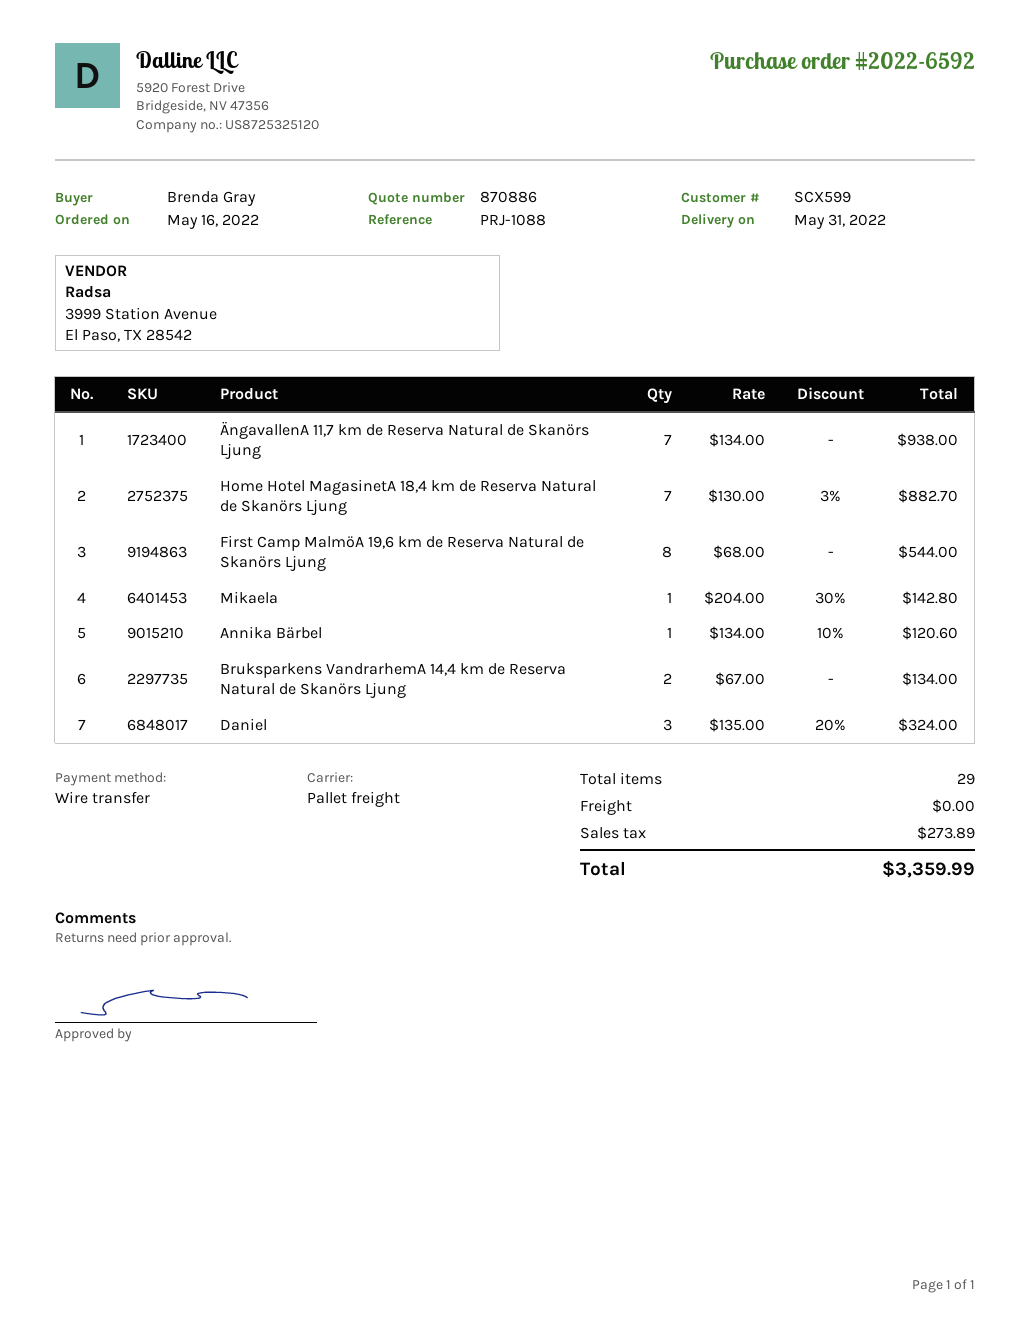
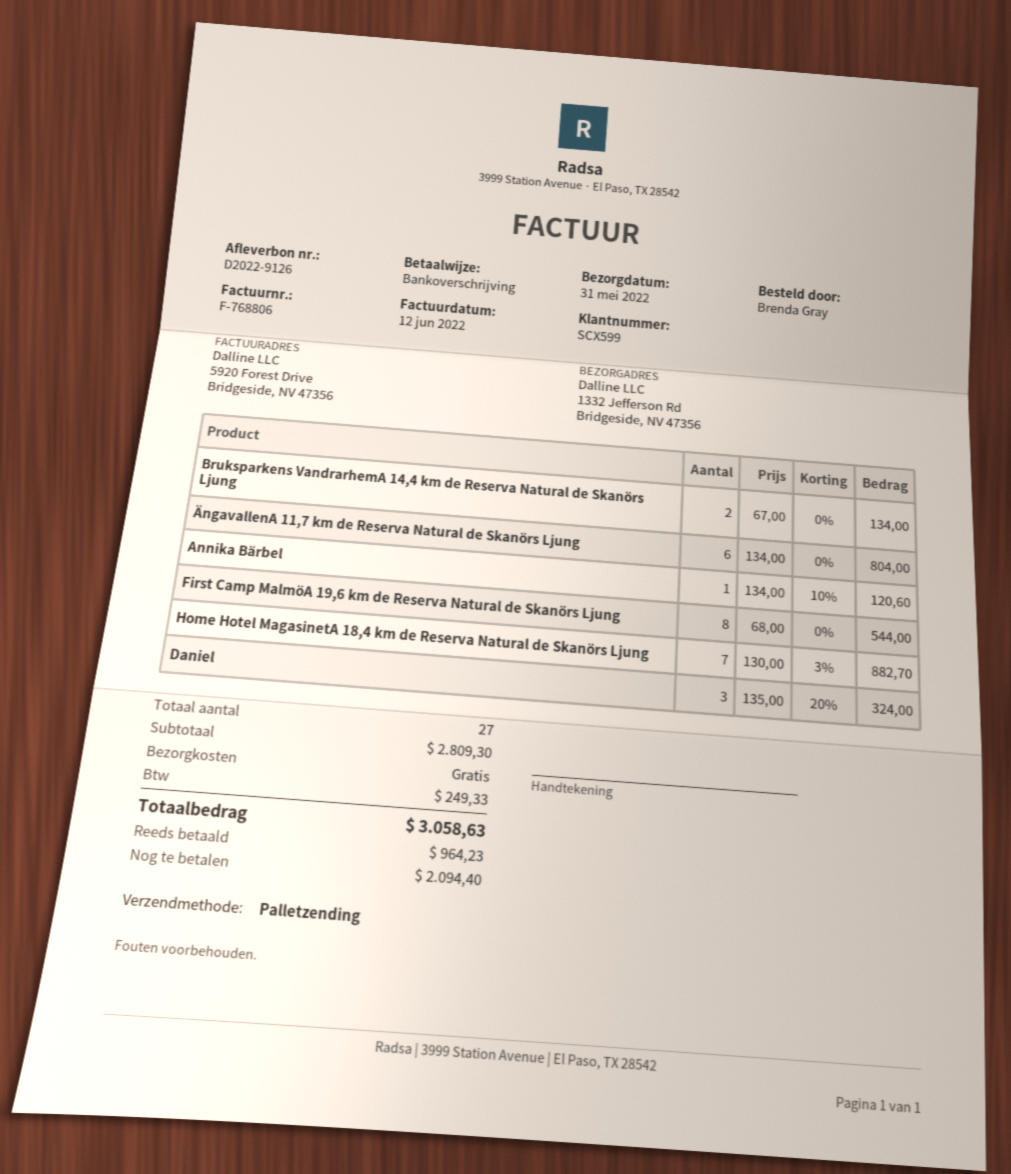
ÄngavallenA 11,7 km de Reserva Natural de Skanörs Ljung: 7 x 134.00 = 938.00 -> 6 x 134.00 = 804.00
Mikaela: 1 x 204.00 - 30% = 142.80 -> none
total quantity: 29 -> 27
tax: 273.89 -> 249.33
total: 3359.99 -> 3058.63

